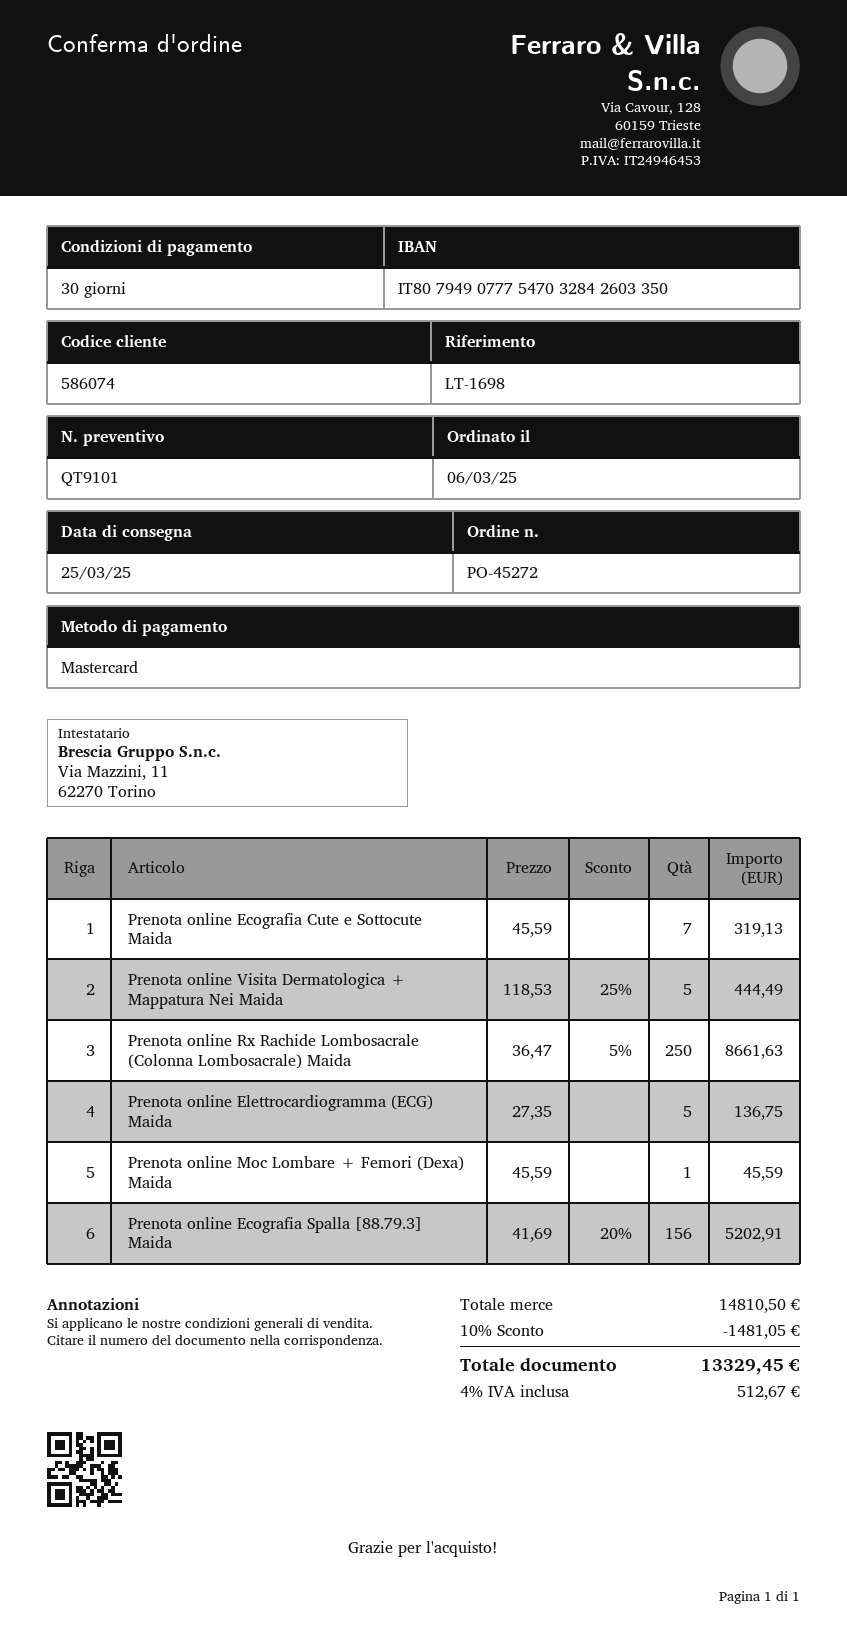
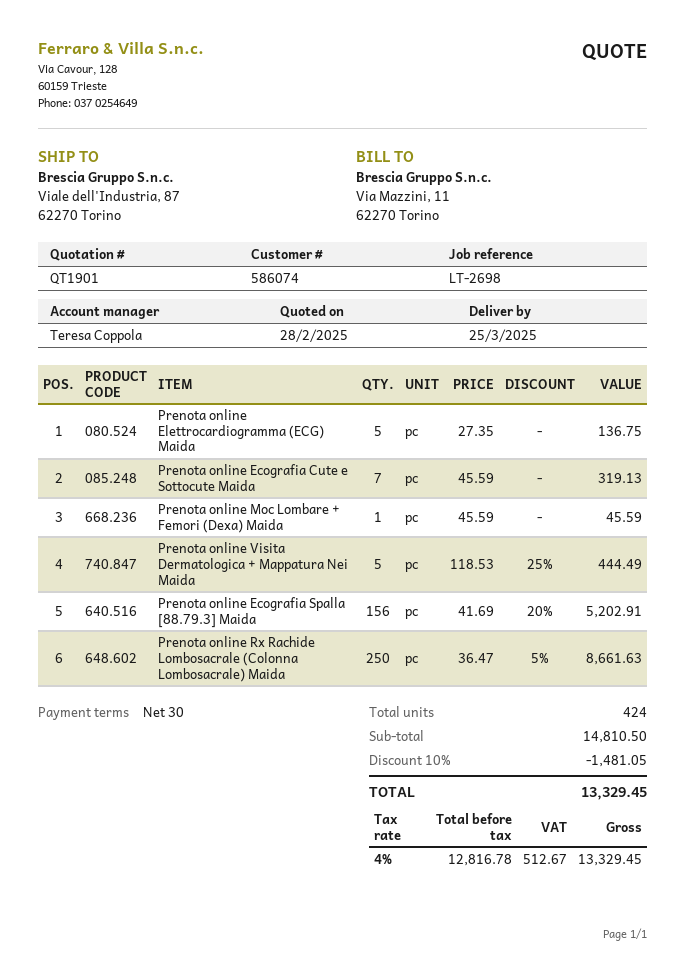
quote number: QT9101 -> QT1901
reference: LT-1698 -> LT-2698

